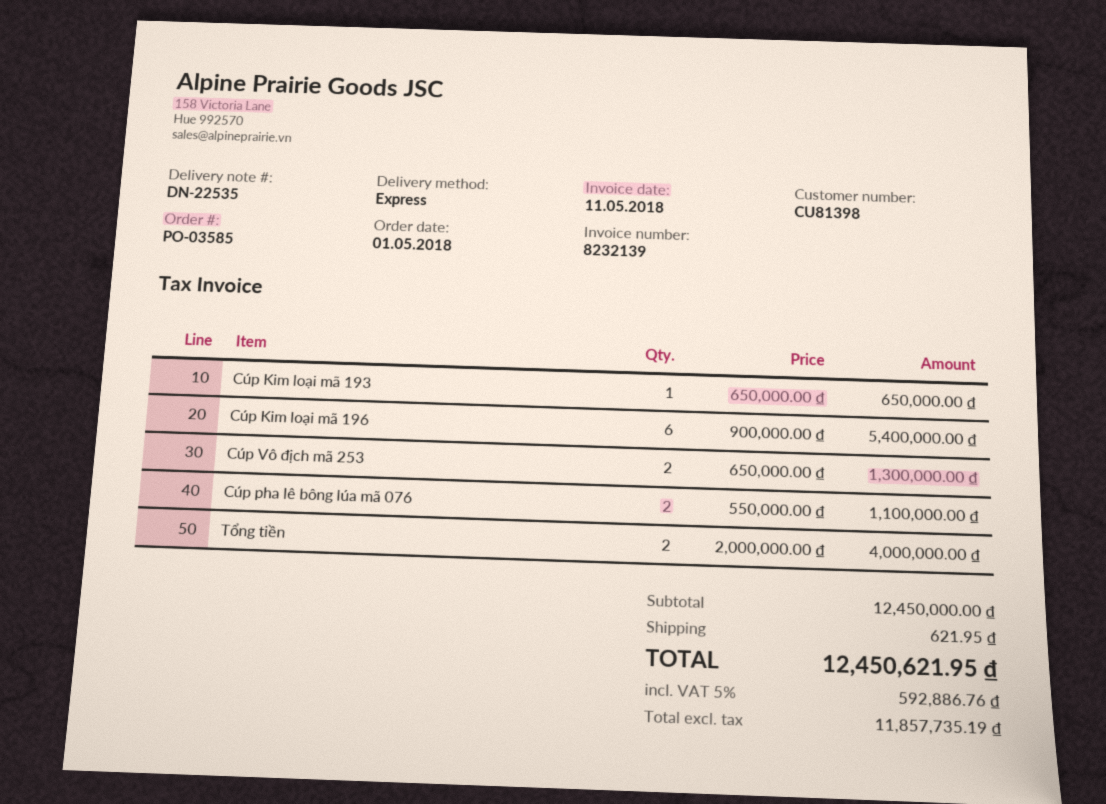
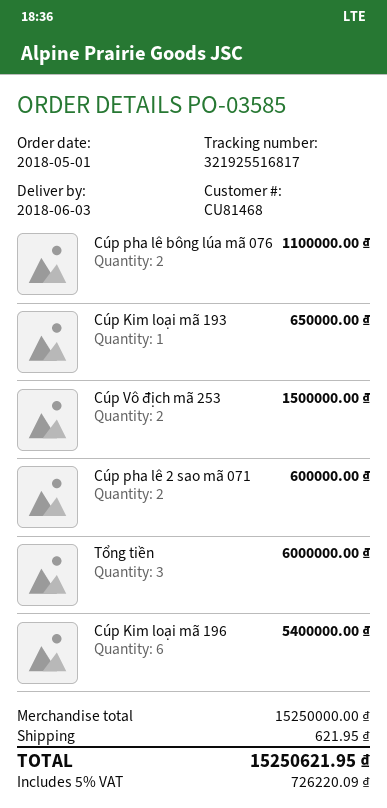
customer number: CU81398 -> CU81468
Cúp Vô địch mã 253: 2 for 1300000.00 -> 2 for 1500000.00
Tổng tiền: 2 for 4000000.00 -> 3 for 6000000.00
Cúp pha lê 2 sao mã 071: none -> 2 for 600000.00
subtotal: 12450000.00 -> 15250000.00
tax: 5% = 592886.76 -> 5% = 726220.09
total: 12450621.95 -> 15250621.95

